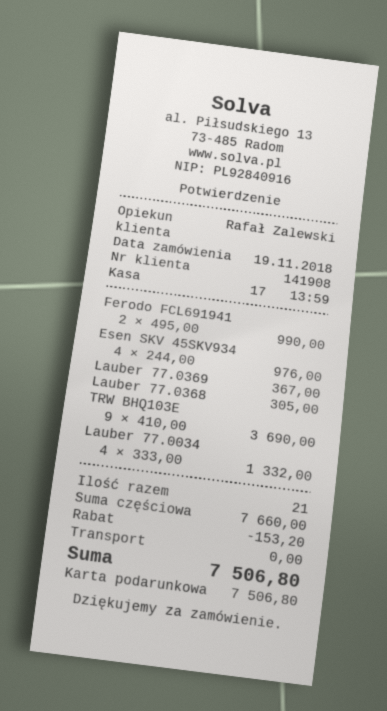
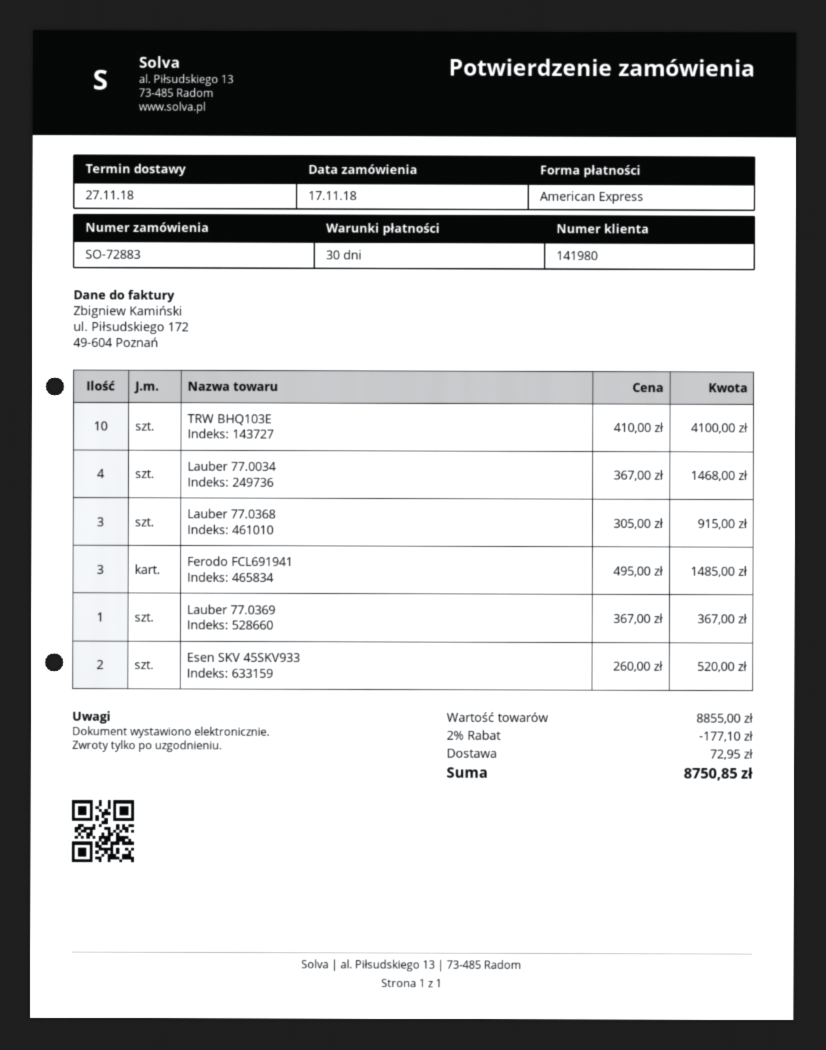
order date: 2018-11-19 -> 2018-11-17
customer number: 141908 -> 141980
payment method: gift card -> American Express
Ferodo FCL691941: 2 x 495.00 = 990.00 -> 3 x 495.00 = 1485.00
Esen SKV 45SKV934: 4 x 244.00 = 976.00 -> none
Lauber 77.0368: 1 x 305.00 = 305.00 -> 3 x 305.00 = 915.00
TRW BHQ103E: 9 x 410.00 = 3690.00 -> 10 x 410.00 = 4100.00
Lauber 77.0034: 4 x 333.00 = 1332.00 -> 4 x 367.00 = 1468.00
Esen SKV 45SKV933: none -> 2 x 260.00 = 520.00
subtotal: 7660.00 -> 8855.00
discount: 153.20 -> 177.10
shipping: 0.00 -> 72.95
total: 7506.80 -> 8750.85

